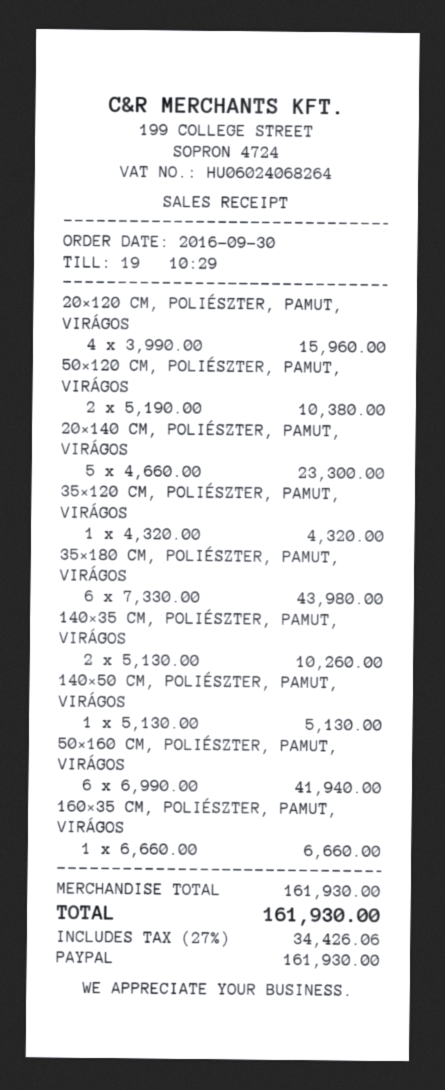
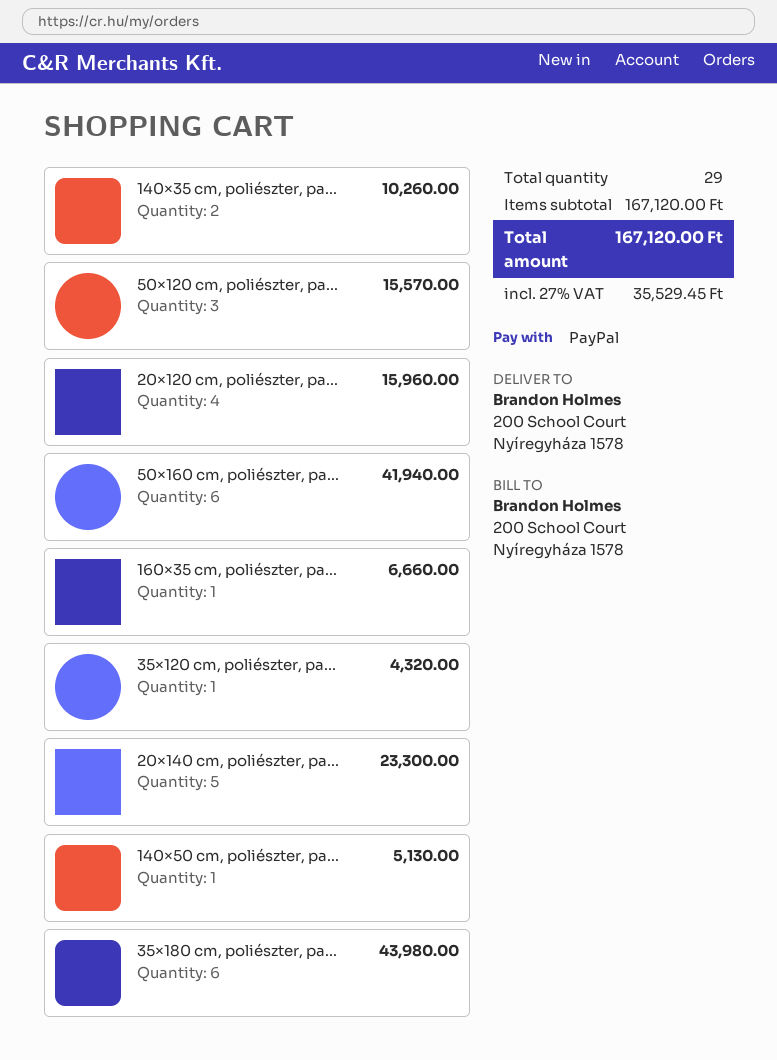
50×120 CM, POLIÉSZTER, PAMUT, VIRÁGOS: 2 for 10380.00 -> 3 for 15570.00
subtotal: 161930.00 -> 167120.00
tax: 27% = 34426.06 -> 27% = 35529.45
total: 161930.00 -> 167120.00

